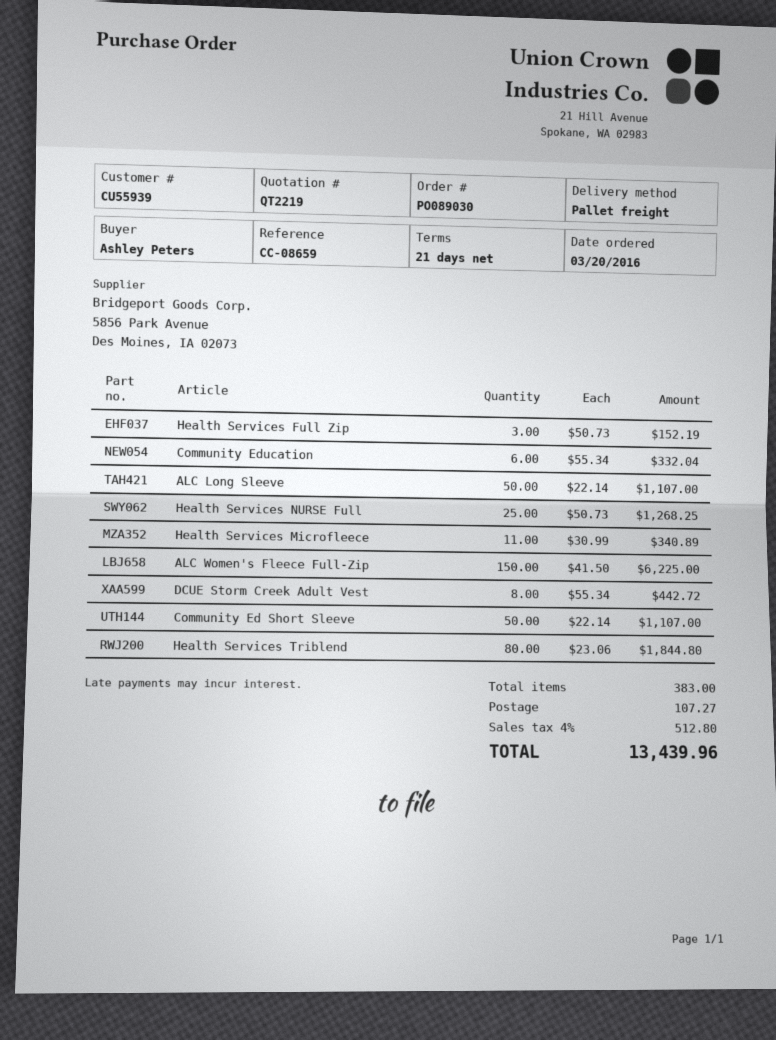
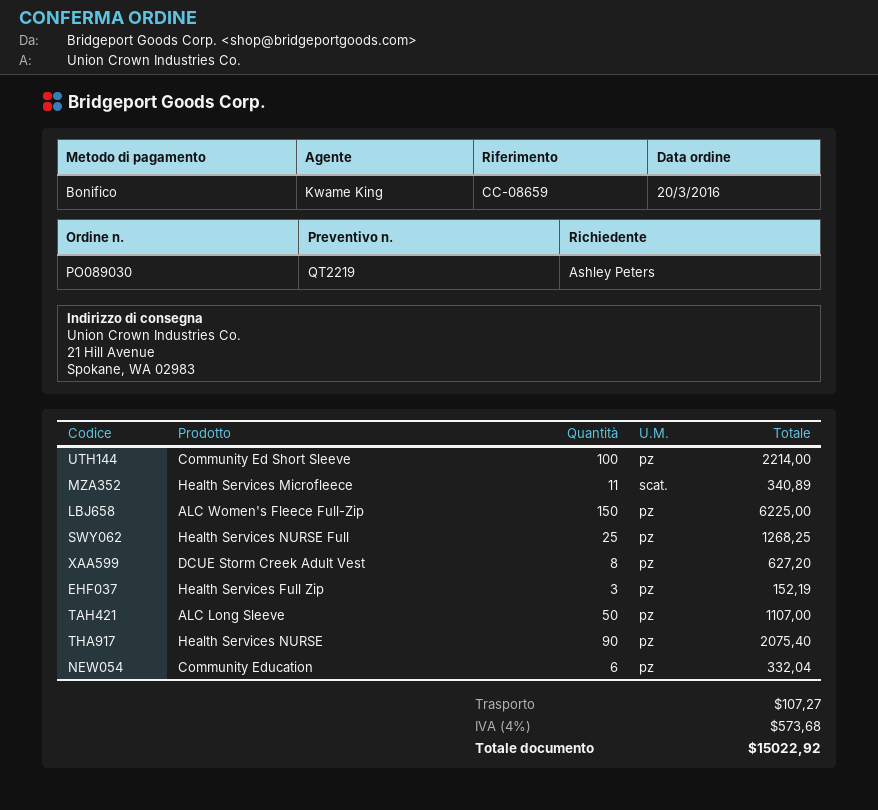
DCUE Storm Creek Adult Vest: 8 for 442.72 -> 8 for 627.20
Community Ed Short Sleeve: 50 for 1107.00 -> 100 for 2214.00
Health Services Triblend: 80 for 1844.80 -> none
Health Services NURSE: none -> 90 for 2075.40
tax: 4% = 512.80 -> 4% = 573.68
total: 13439.96 -> 15022.92

